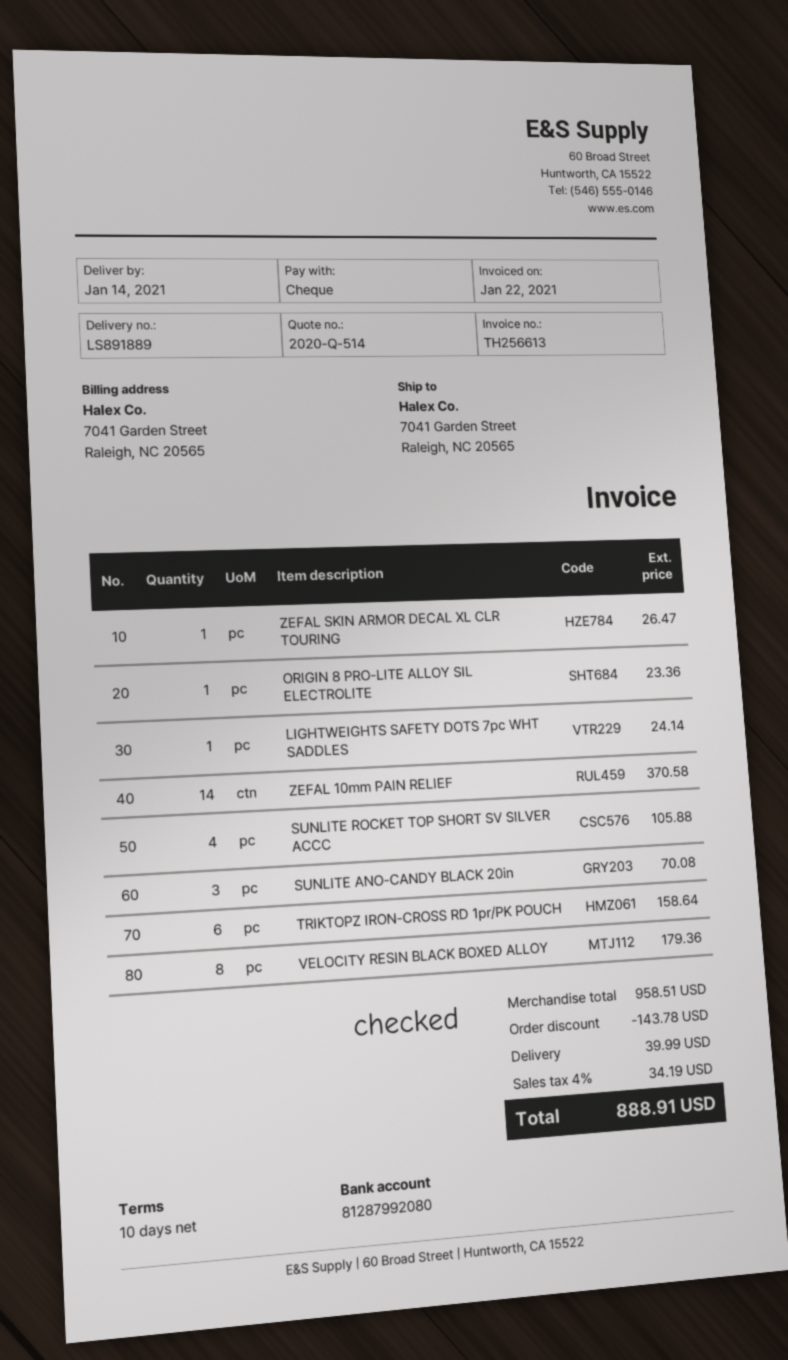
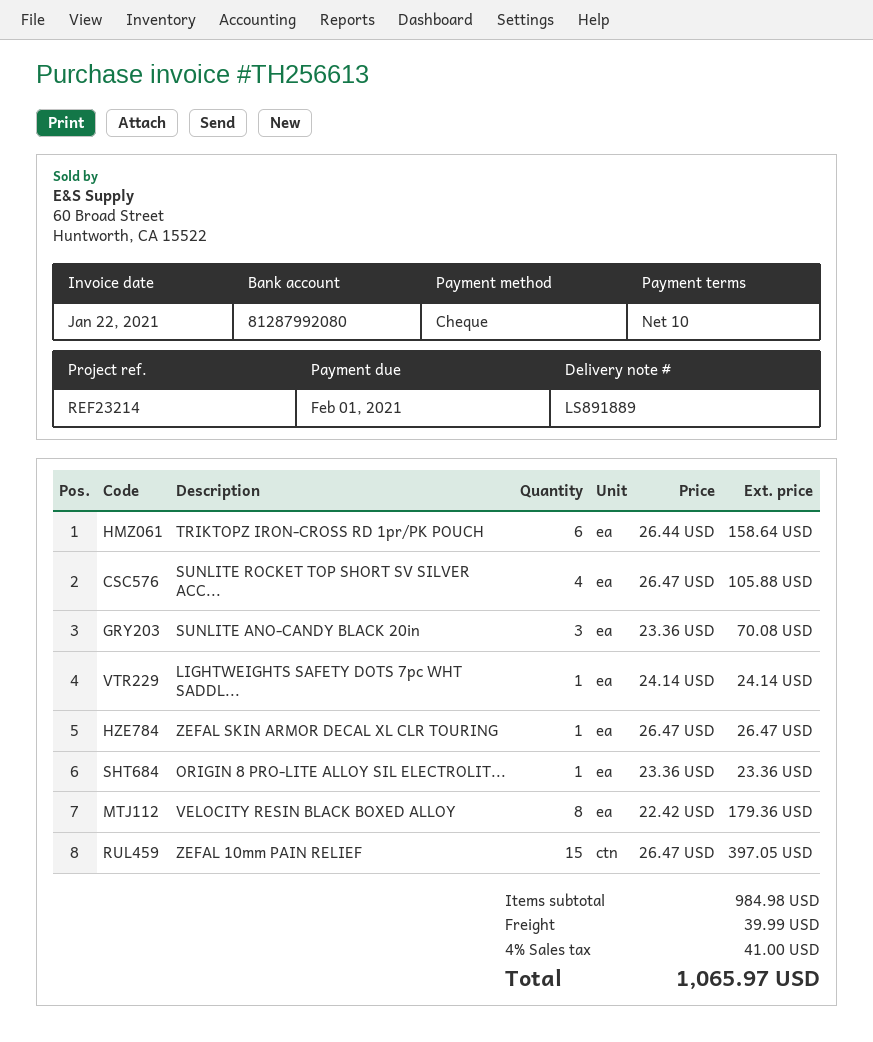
ZEFAL 10mm PAIN RELIEF: 14 for 370.58 -> 15 for 397.05
subtotal: 958.51 -> 984.98
discount: 143.78 -> none
tax: 4% = 34.19 -> 4% = 41.00
total: 888.91 -> 1065.97

